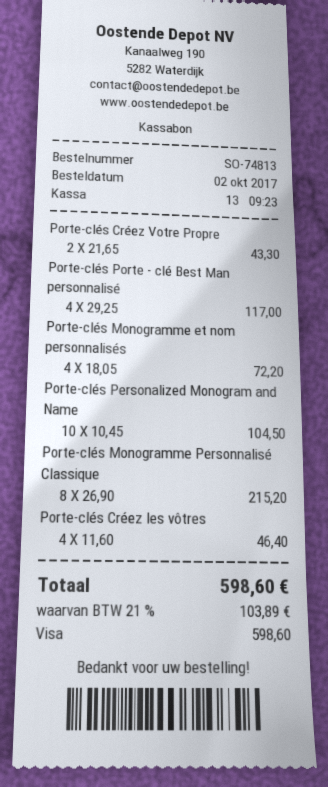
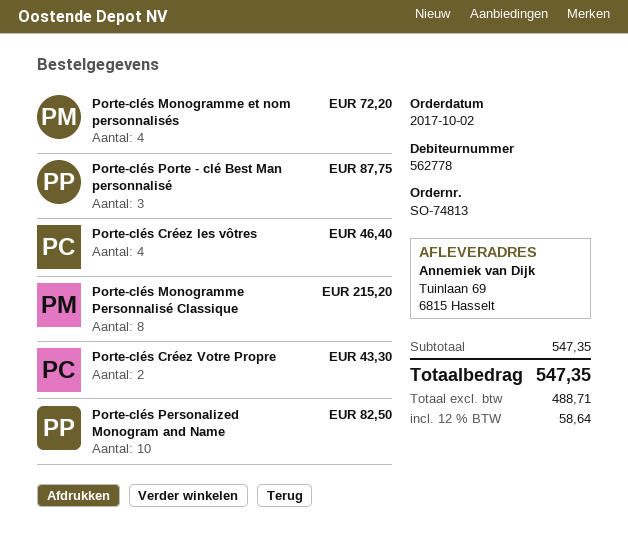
Porte-clés Porte - clé Best Man personnalisé: 4 for 117.00 -> 3 for 87.75
Porte-clés Personalized Monogram and Name: 10 for 104.50 -> 10 for 82.50
tax: 21% = 103.89 -> 12% = 58.64
total: 598.60 -> 547.35

